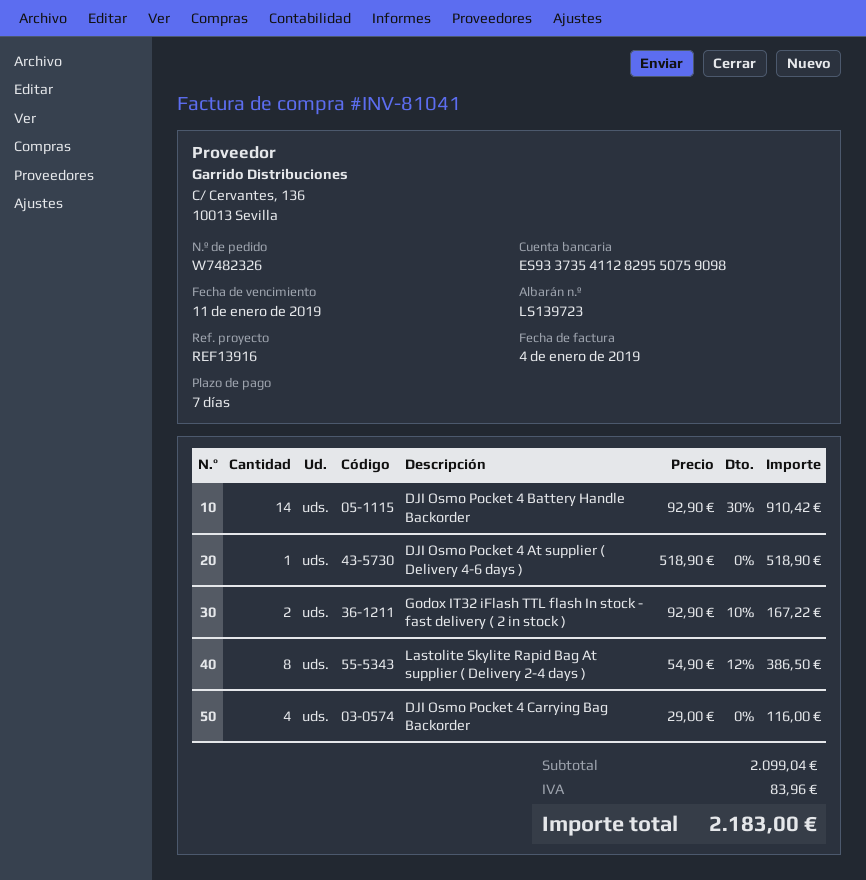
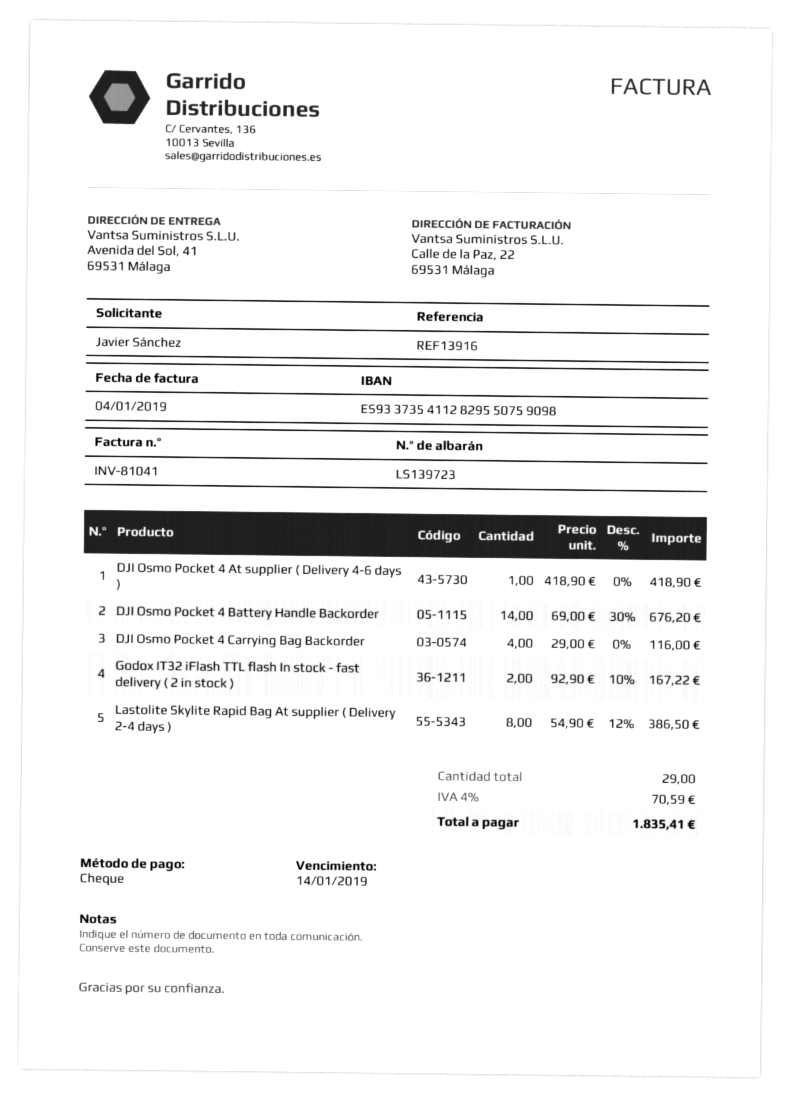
due date: 2019-01-11 -> 2019-01-14
DJI Osmo Pocket 4 Battery Handle Backorder: 14 x 92.90 - 30% = 910.42 -> 14 x 69.00 - 30% = 676.20
DJI Osmo Pocket 4 At supplier ( Delivery 4-6 days ): 1 x 518.90 = 518.90 -> 1 x 418.90 = 418.90
tax: 83.96 -> 70.59
total: 2183.00 -> 1835.41

